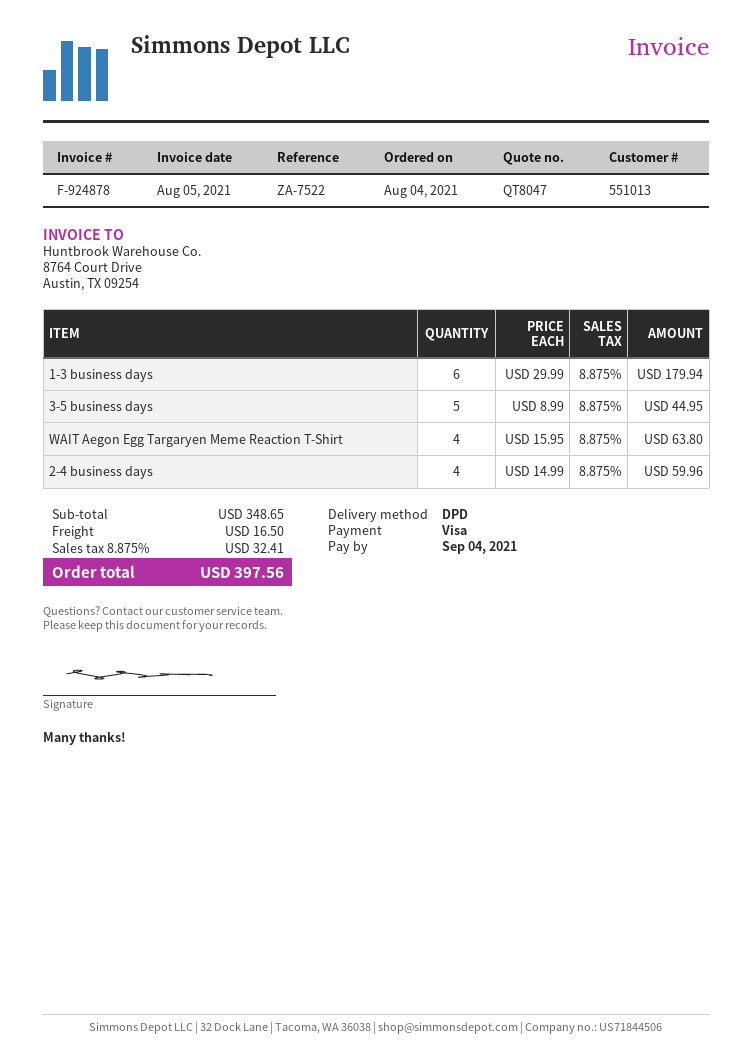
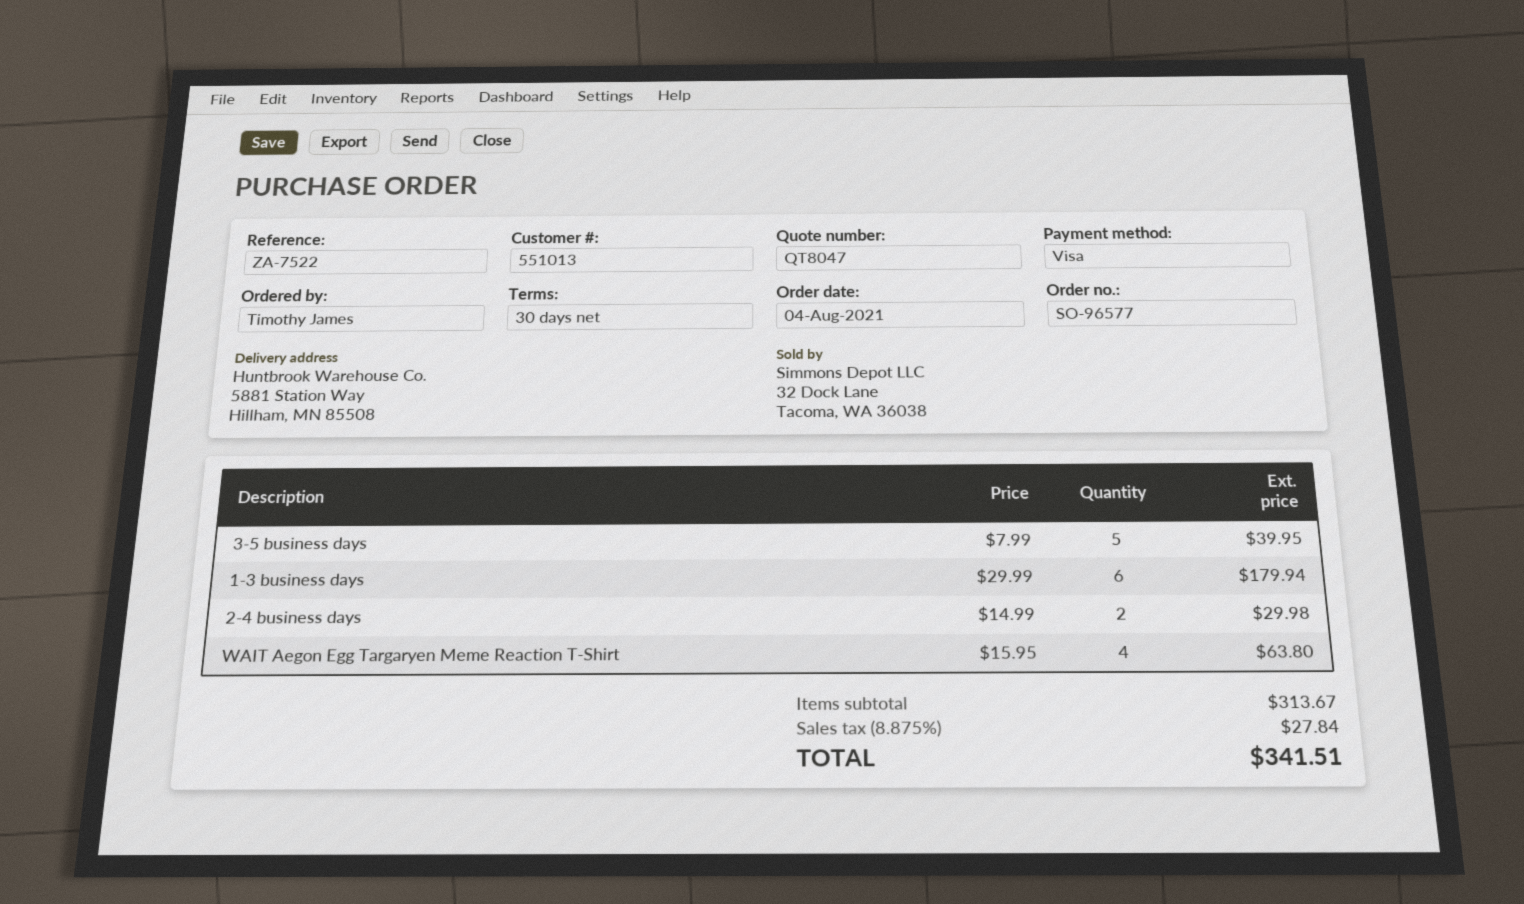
3-5 business days: 5 x 8.99 = 44.95 -> 5 x 7.99 = 39.95
2-4 business days: 4 x 14.99 = 59.96 -> 2 x 14.99 = 29.98
subtotal: 348.65 -> 313.67
shipping: 16.50 -> none
tax: 8.875% = 32.41 -> 8.875% = 27.84
total: 397.56 -> 341.51

